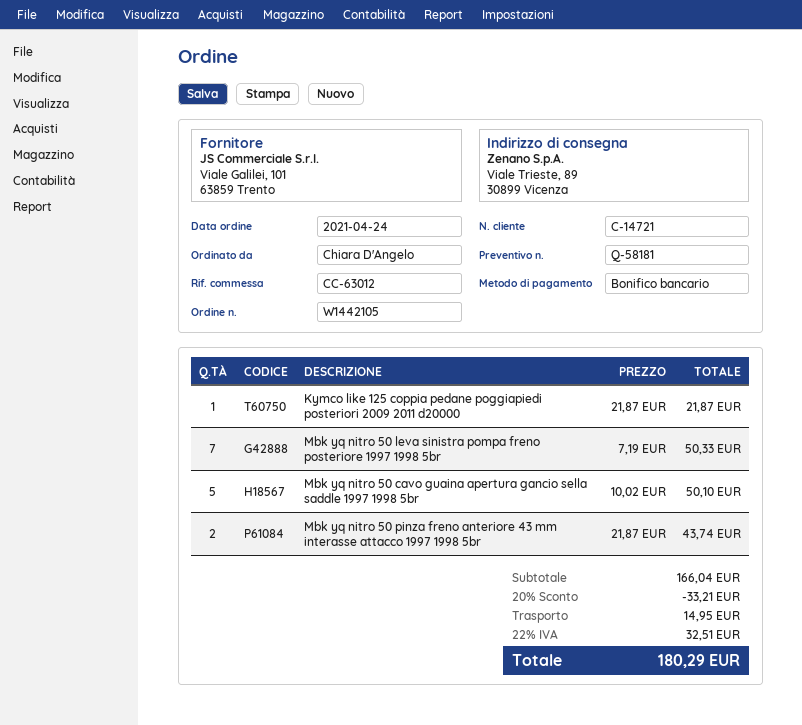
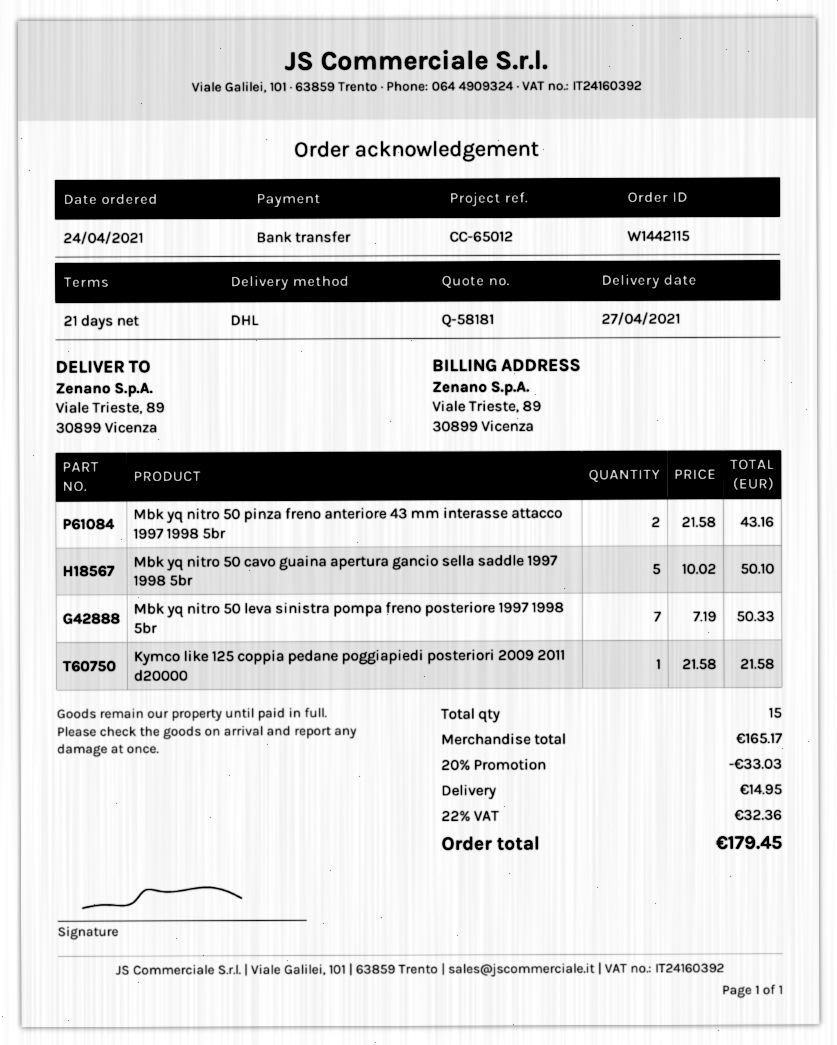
order number: W1442105 -> W1442115
reference: CC-63012 -> CC-65012
Kymco like 125 coppia pedane poggiapiedi posteriori 2009 2011 d20000: 1 x 21.87 = 21.87 -> 1 x 21.58 = 21.58
Mbk yq nitro 50 pinza freno anteriore 43 mm interasse attacco 1997 1998 5br: 2 x 21.87 = 43.74 -> 2 x 21.58 = 43.16
subtotal: 166.04 -> 165.17
discount: 20% = 33.21 -> 20% = 33.03
tax: 22% = 32.51 -> 22% = 32.36
total: 180.29 -> 179.45

